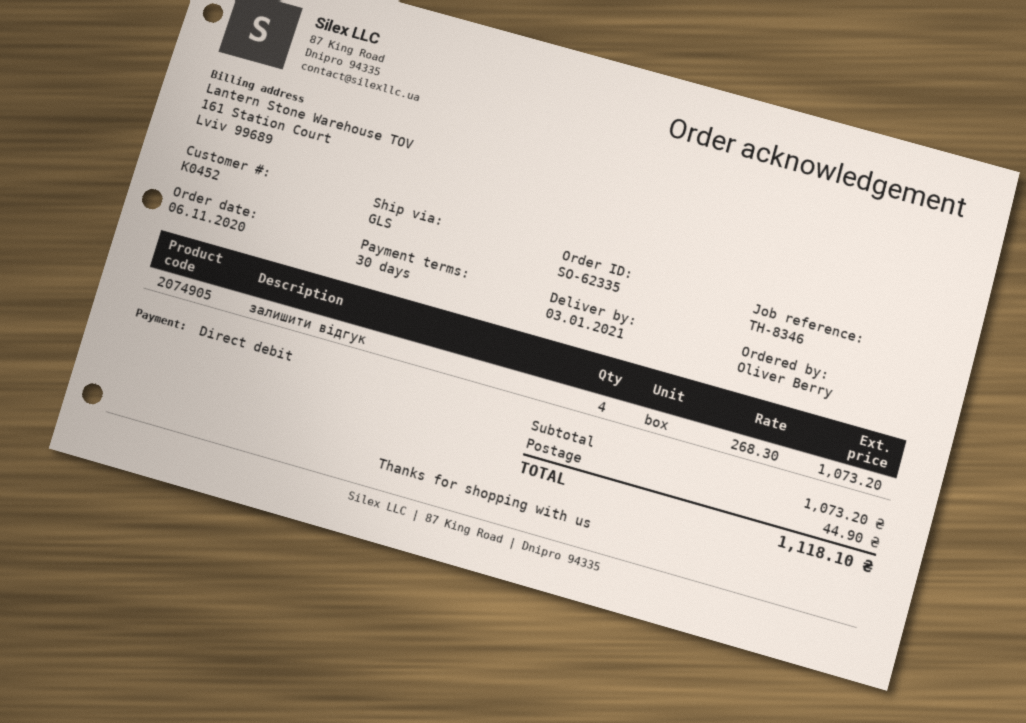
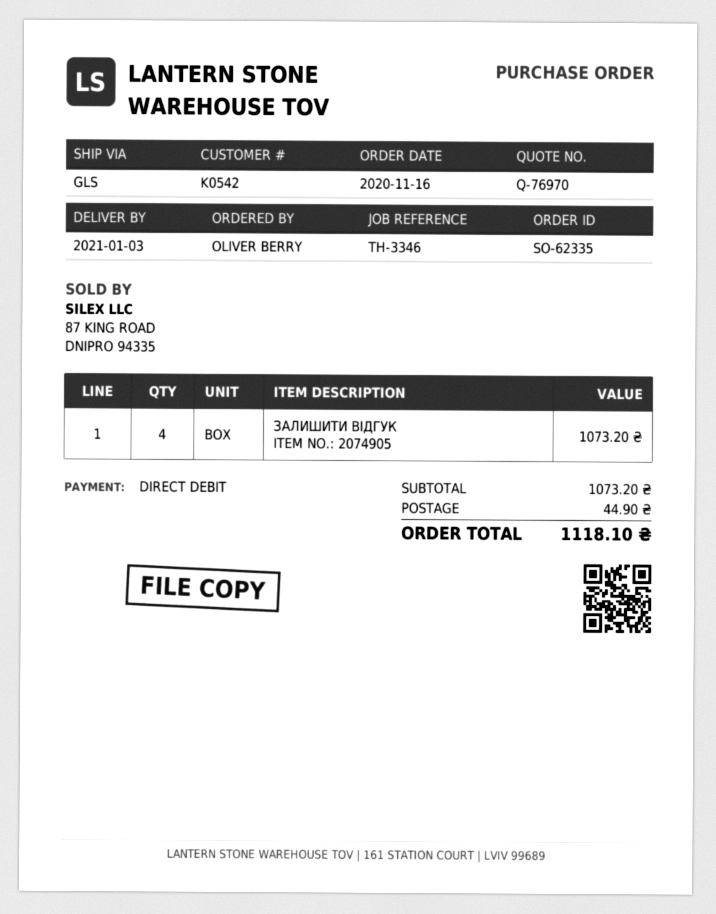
order date: 2020-11-06 -> 2020-11-16
customer number: K0452 -> K0542
reference: TH-8346 -> TH-3346

